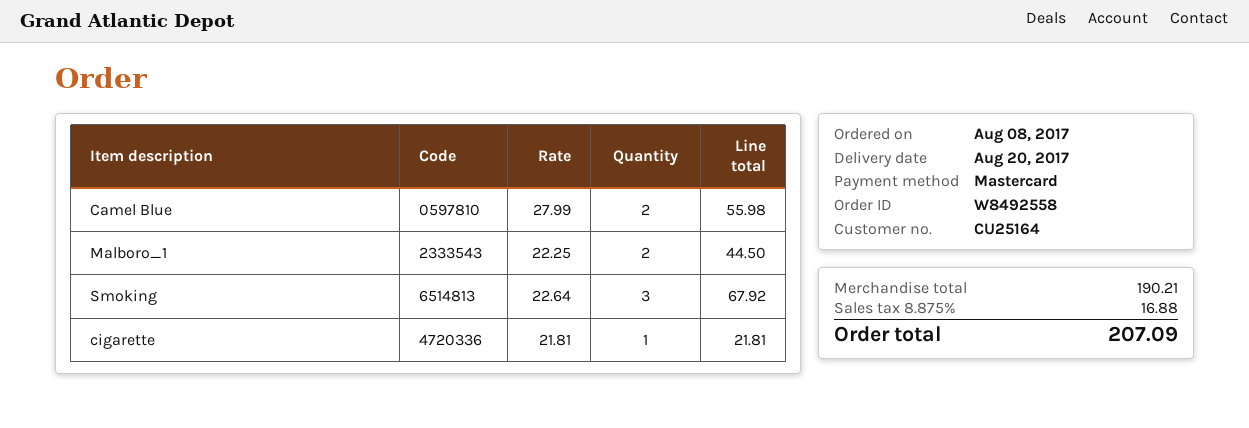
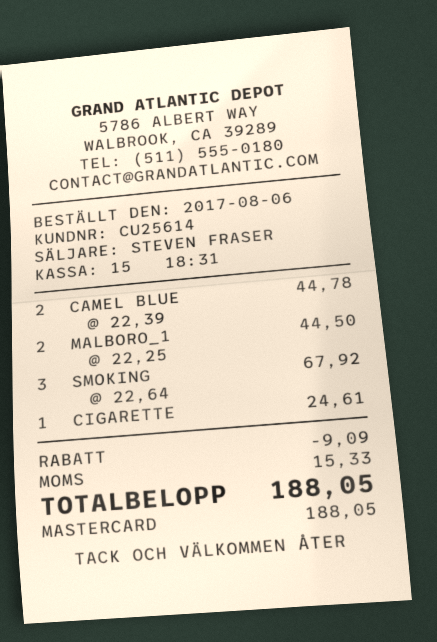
order date: 2017-08-08 -> 2017-08-06
customer number: CU25164 -> CU25614
Camel Blue: 2 x 27.99 = 55.98 -> 2 x 22.39 = 44.78
cigarette: 1 x 21.81 = 21.81 -> 1 x 24.61 = 24.61
discount: none -> 9.09
tax: 16.88 -> 15.33
total: 207.09 -> 188.05

